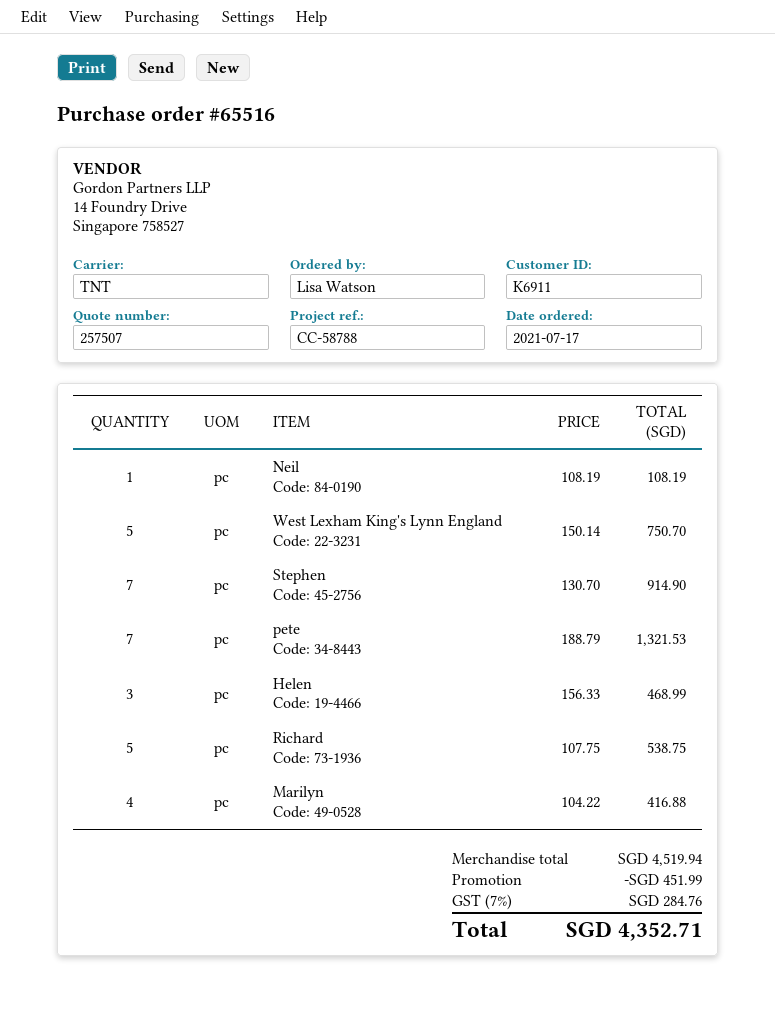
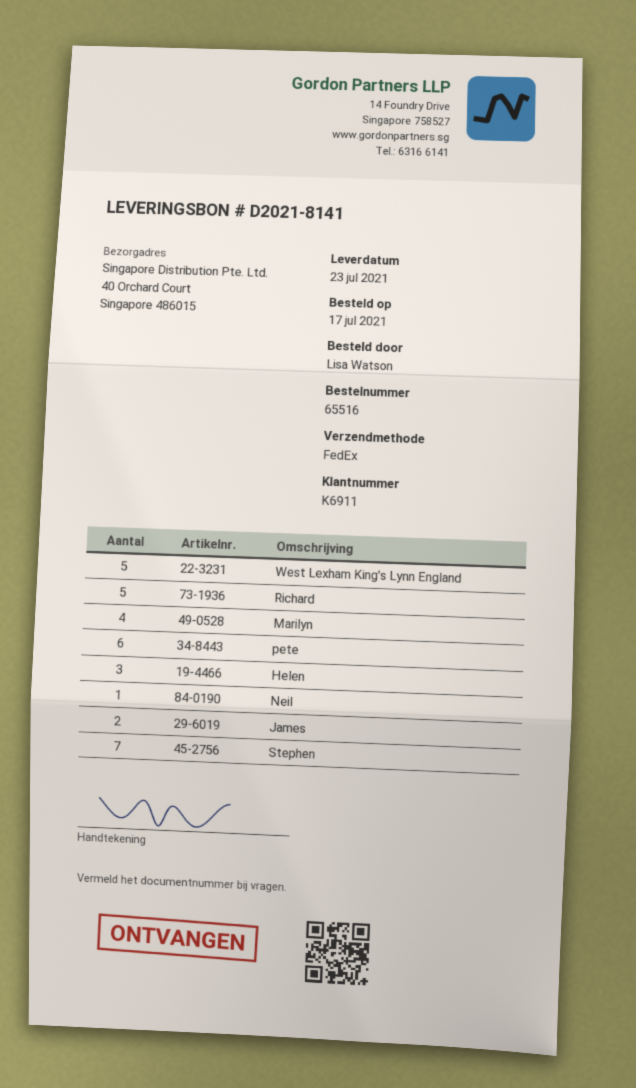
shipping method: TNT -> FedEx
pete: 7 -> 6
James: none -> 2

